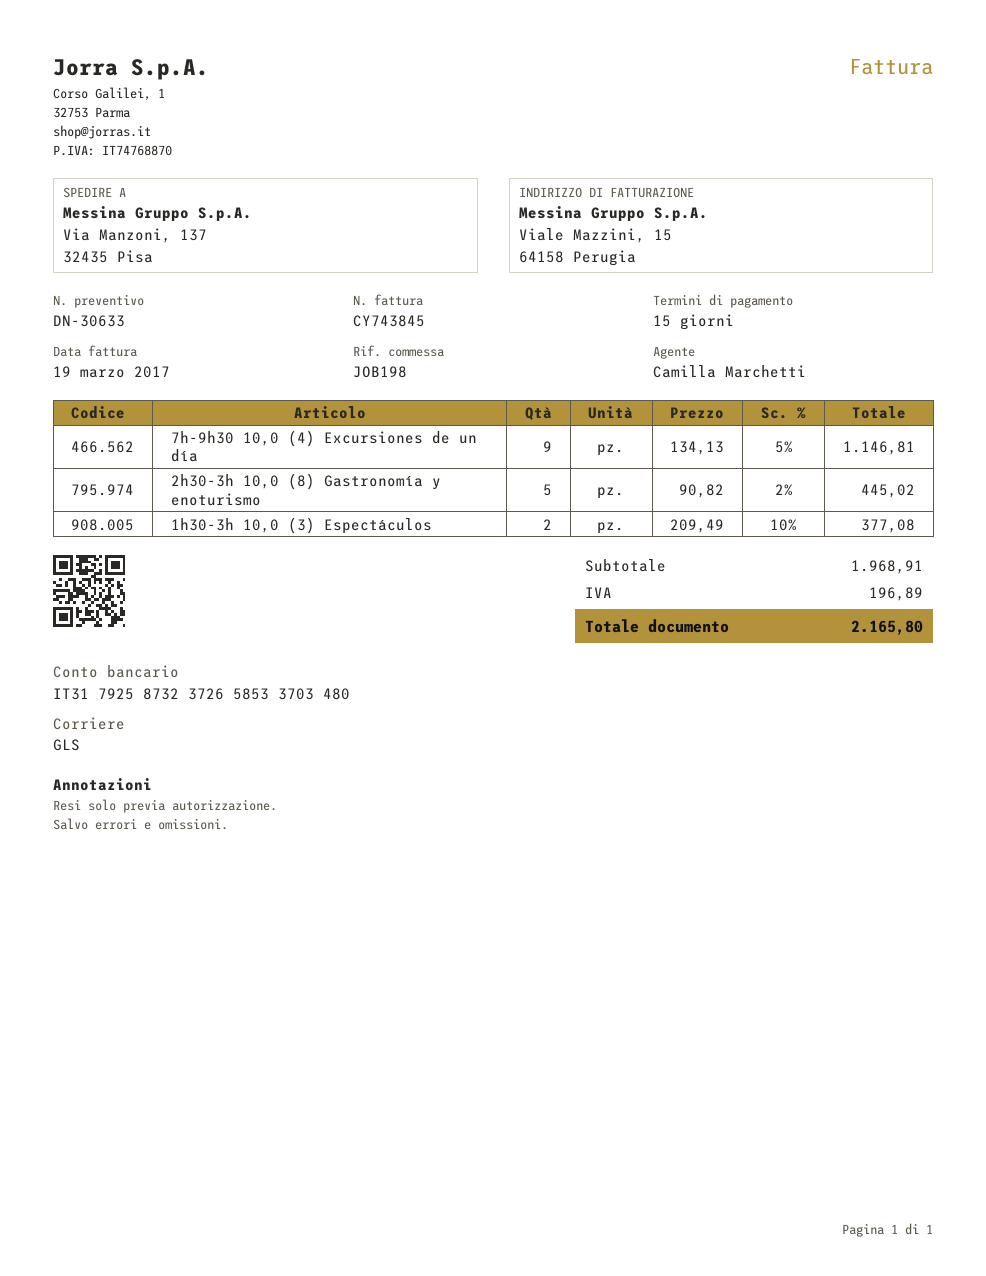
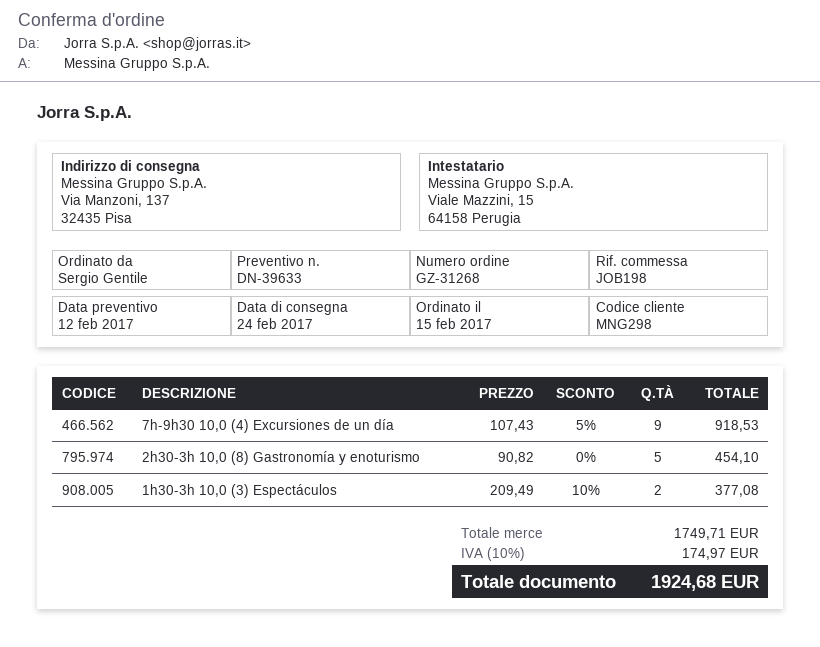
quote number: DN-30633 -> DN-39633
7h-9h30 10,0 (4) Excursiones de un día: 9 x 134.13 - 5% = 1146.81 -> 9 x 107.43 - 5% = 918.53
2h30-3h 10,0 (8) Gastronomía y enoturismo: 5 x 90.82 - 2% = 445.02 -> 5 x 90.82 = 454.10
subtotal: 1968.91 -> 1749.71
tax: 196.89 -> 174.97
total: 2165.80 -> 1924.68

